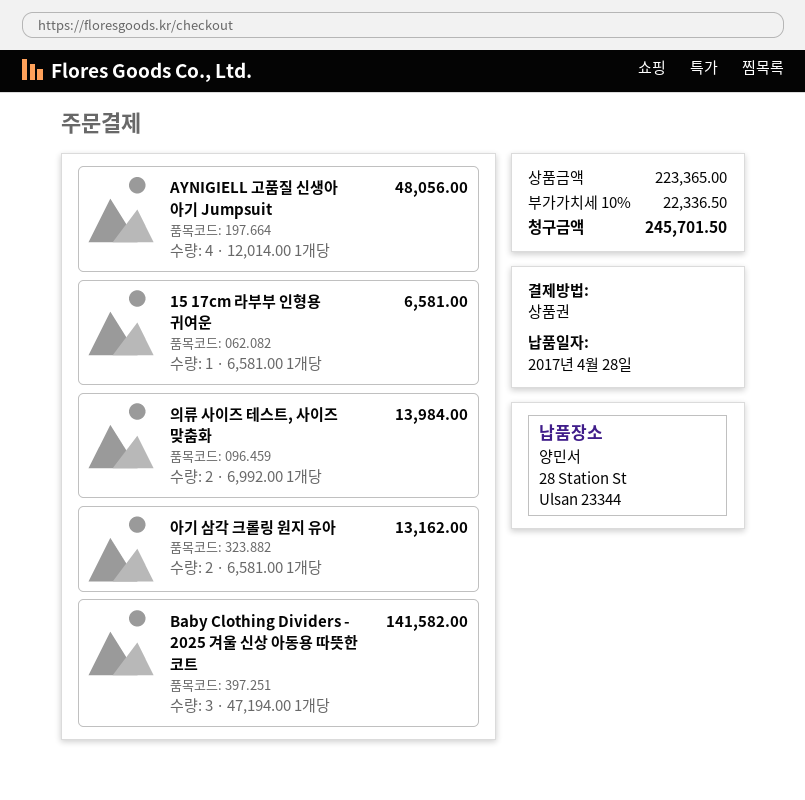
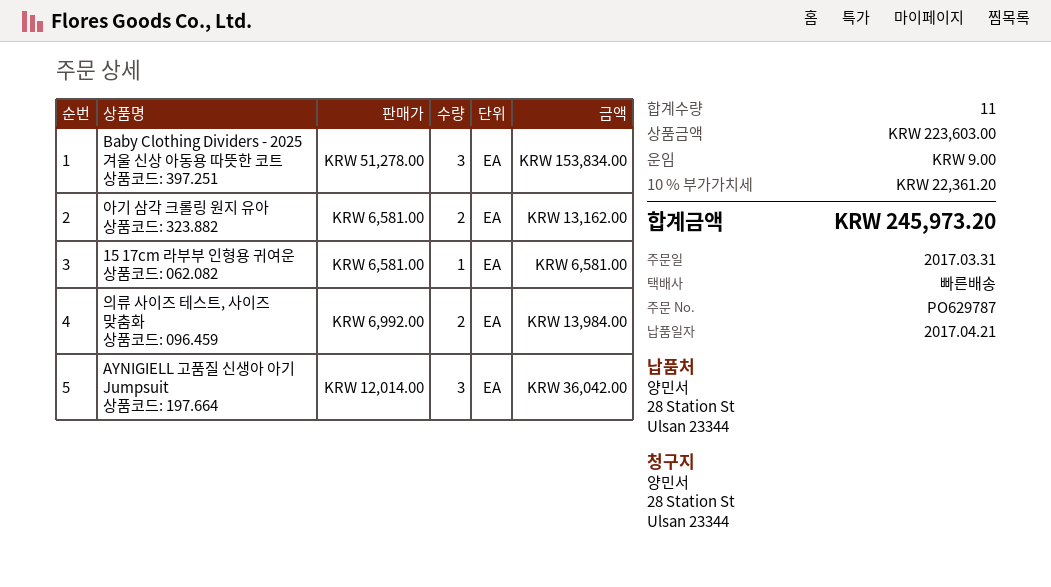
delivery date: 2017-04-28 -> 2017-04-21
AYNIGIELL 고품질 신생아 아기 Jumpsuit: 4 x 12014.00 = 48056.00 -> 3 x 12014.00 = 36042.00
Baby Clothing Dividers - 2025 겨울 신상 아동용 따뜻한 코트: 3 x 47194.00 = 141582.00 -> 3 x 51278.00 = 153834.00
subtotal: 223365.00 -> 223603.00
shipping: none -> 9.00
tax: 10% = 22336.50 -> 10% = 22361.20
total: 245701.50 -> 245973.20

